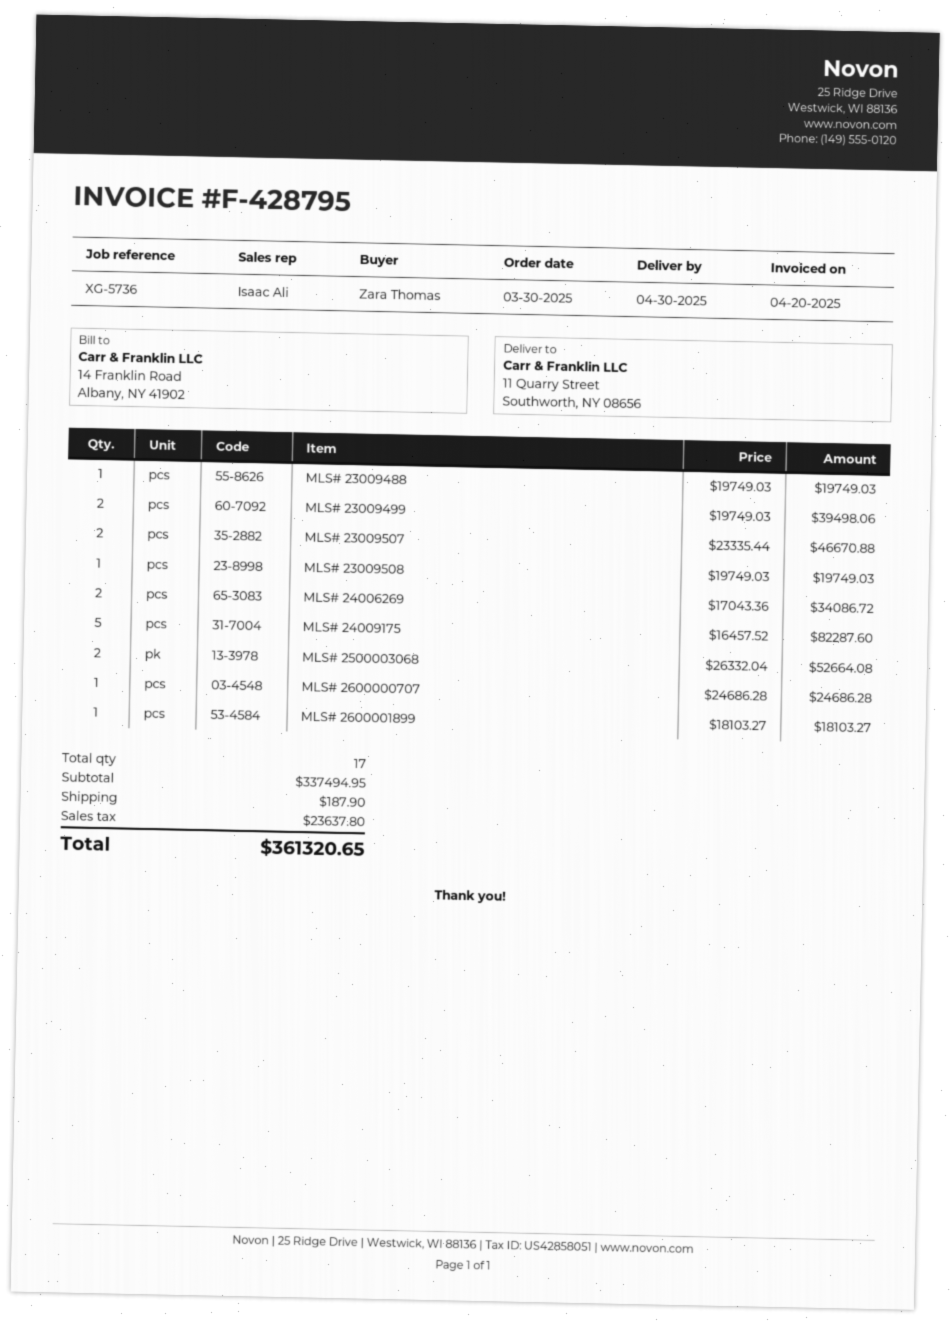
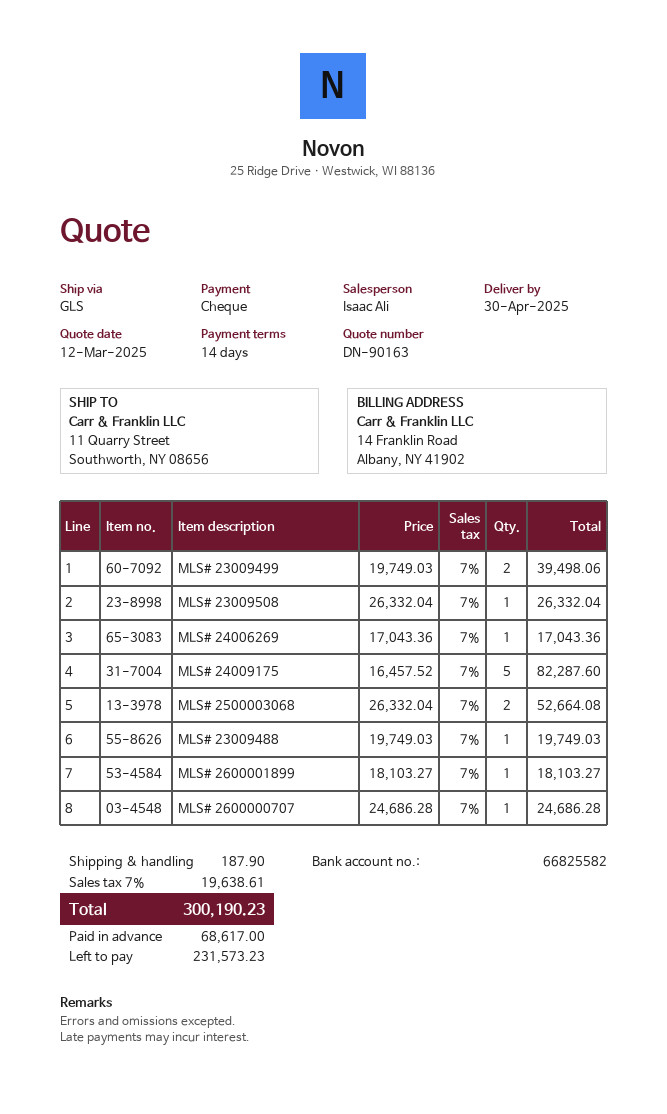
MLS# 23009507: 2 x 23335.44 = 46670.88 -> none
MLS# 23009508: 1 x 19749.03 = 19749.03 -> 1 x 26332.04 = 26332.04
MLS# 24006269: 2 x 17043.36 = 34086.72 -> 1 x 17043.36 = 17043.36
tax: 23637.80 -> 19638.61
total: 361320.65 -> 300190.23

